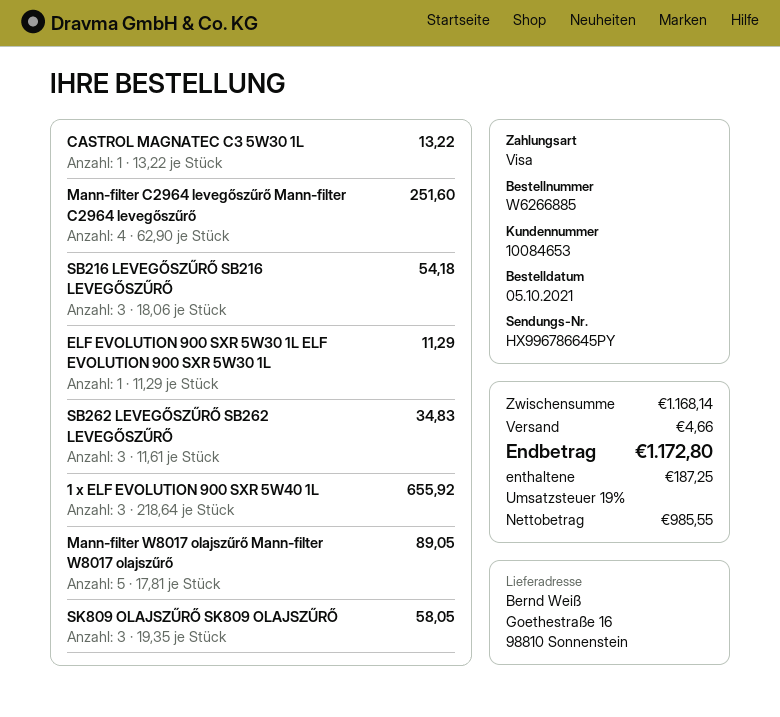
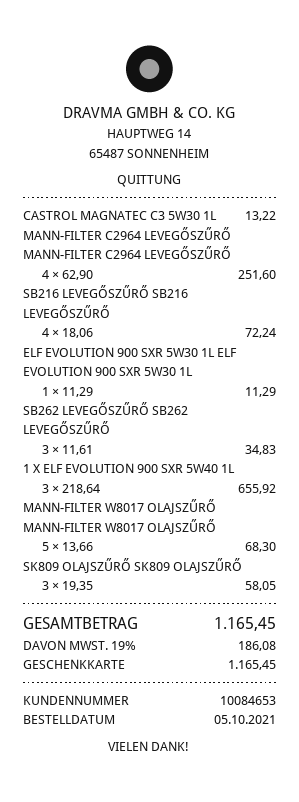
payment method: Visa -> gift card
SB216 LEVEGŐSZŰRŐ SB216 LEVEGŐSZŰRŐ: 3 x 18.06 = 54.18 -> 4 x 18.06 = 72.24
Mann-filter W8017 olajszűrő Mann-filter W8017 olajszűrő: 5 x 17.81 = 89.05 -> 5 x 13.66 = 68.30
shipping: 4.66 -> none
tax: 19% = 187.25 -> 19% = 186.08
total: 1172.80 -> 1165.45

